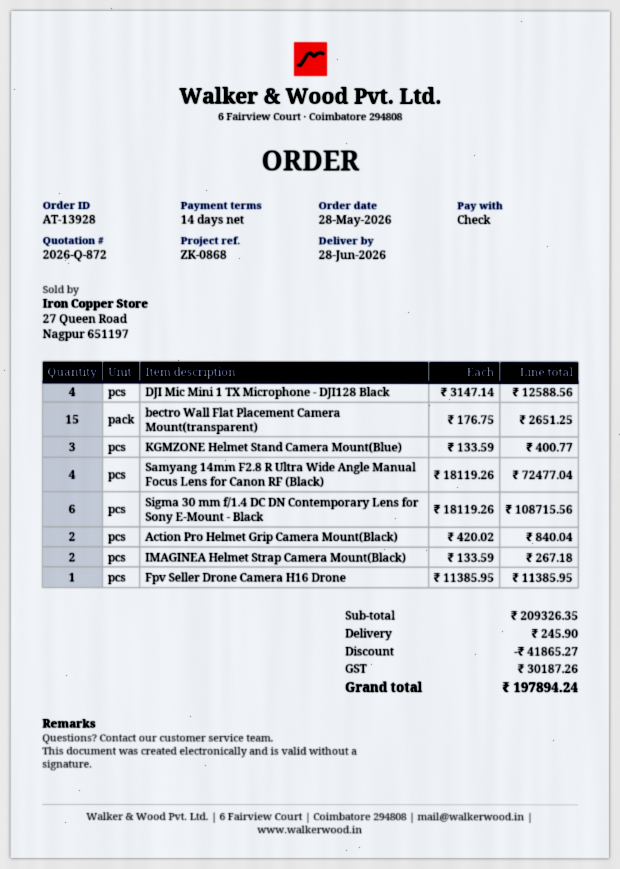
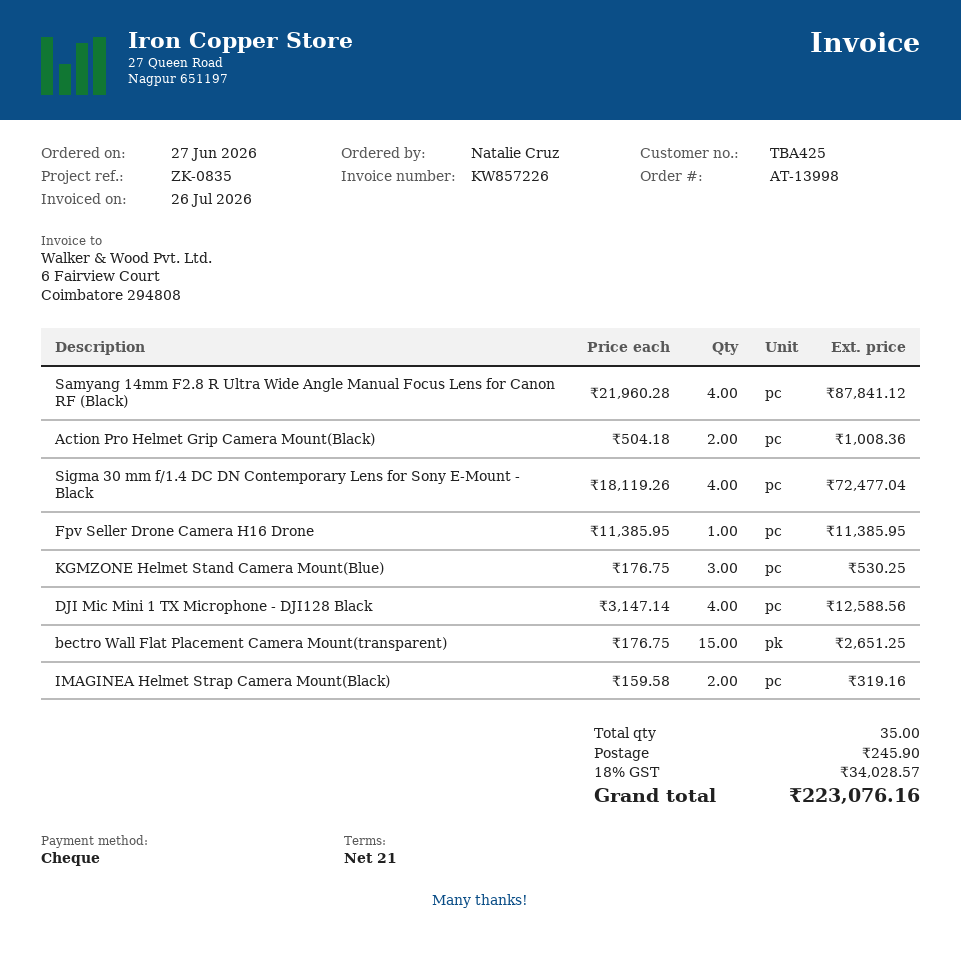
order number: AT-13928 -> AT-13998
order date: 2026-05-28 -> 2026-06-27
payment terms: 14 days -> 21 days
reference: ZK-0868 -> ZK-0835
KGMZONE Helmet Stand Camera Mount(Blue): 3 x 133.59 = 400.77 -> 3 x 176.75 = 530.25
Samyang 14mm F2.8 R Ultra Wide Angle Manual Focus Lens for Canon RF (Black): 4 x 18119.26 = 72477.04 -> 4 x 21960.28 = 87841.12
Sigma 30 mm f/1.4 DC DN Contemporary Lens for Sony E-Mount - Black: 6 x 18119.26 = 108715.56 -> 4 x 18119.26 = 72477.04
Action Pro Helmet Grip Camera Mount(Black): 2 x 420.02 = 840.04 -> 2 x 504.18 = 1008.36
IMAGINEA Helmet Strap Camera Mount(Black): 2 x 133.59 = 267.18 -> 2 x 159.58 = 319.16
discount: 41865.27 -> none
tax: 30187.26 -> 34028.57
total: 197894.24 -> 223076.16

